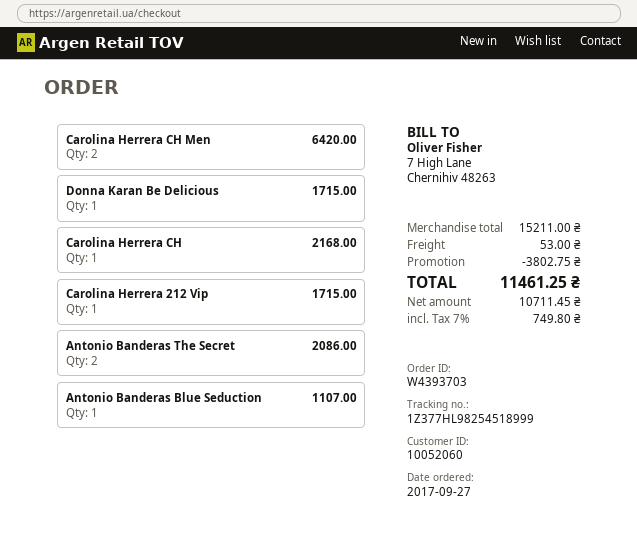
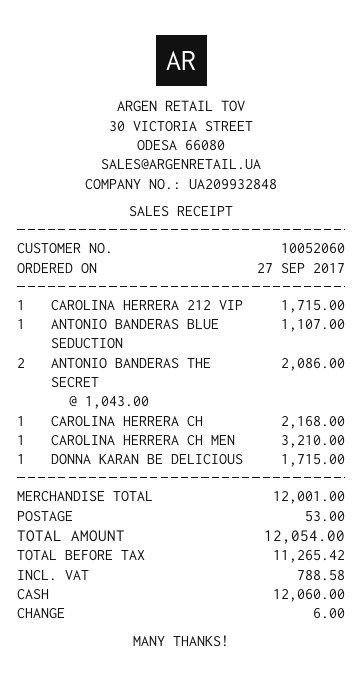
Carolina Herrera CH Men: 2 for 6420.00 -> 1 for 3210.00
subtotal: 15211.00 -> 12001.00
discount: 3802.75 -> none
net: 10711.45 -> 11265.42
tax: 749.80 -> 788.58
total: 11461.25 -> 12054.00

